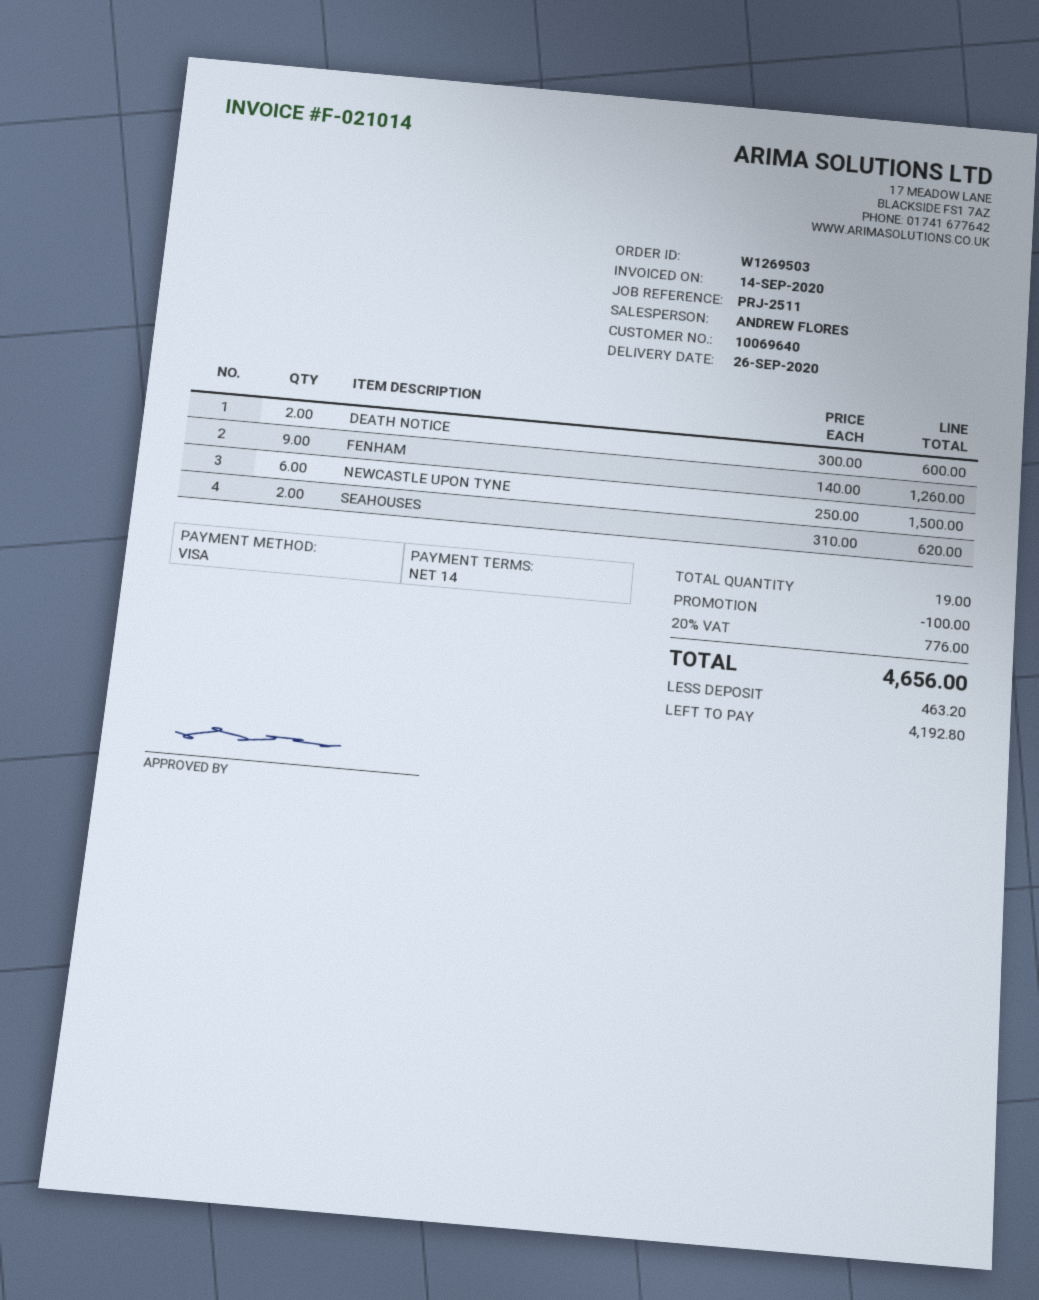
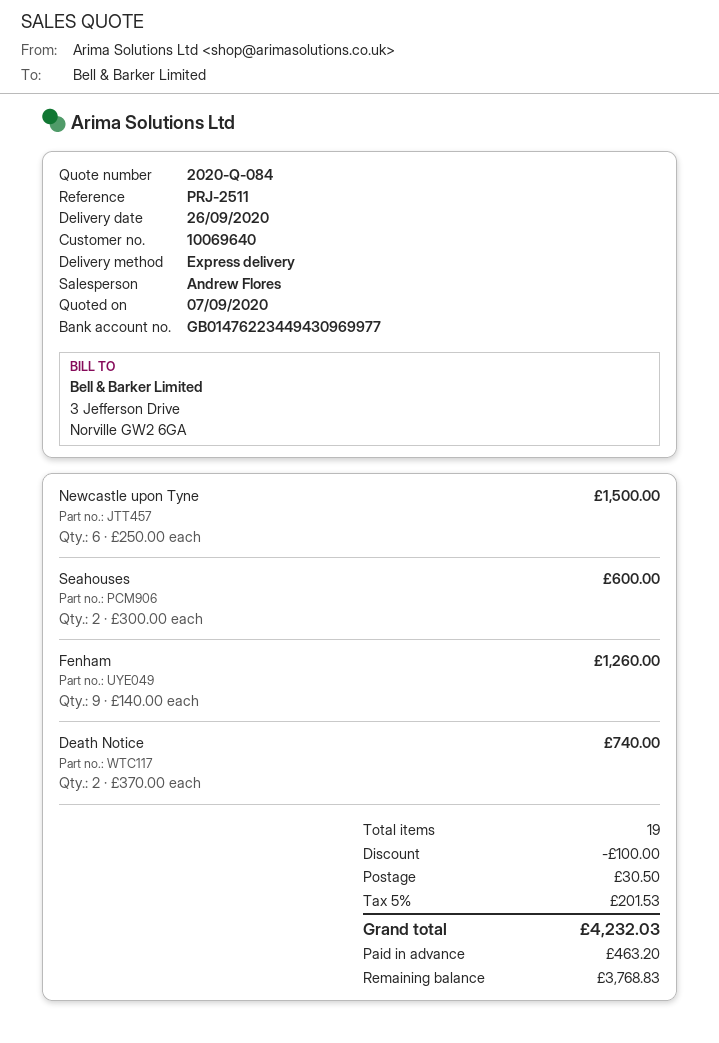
DEATH NOTICE: 2 x 300.00 = 600.00 -> 2 x 370.00 = 740.00
SEAHOUSES: 2 x 310.00 = 620.00 -> 2 x 300.00 = 600.00
shipping: none -> 30.50
tax: 20% = 776.00 -> 5% = 201.53
total: 4656.00 -> 4232.03
balance: 4192.80 -> 3768.83

